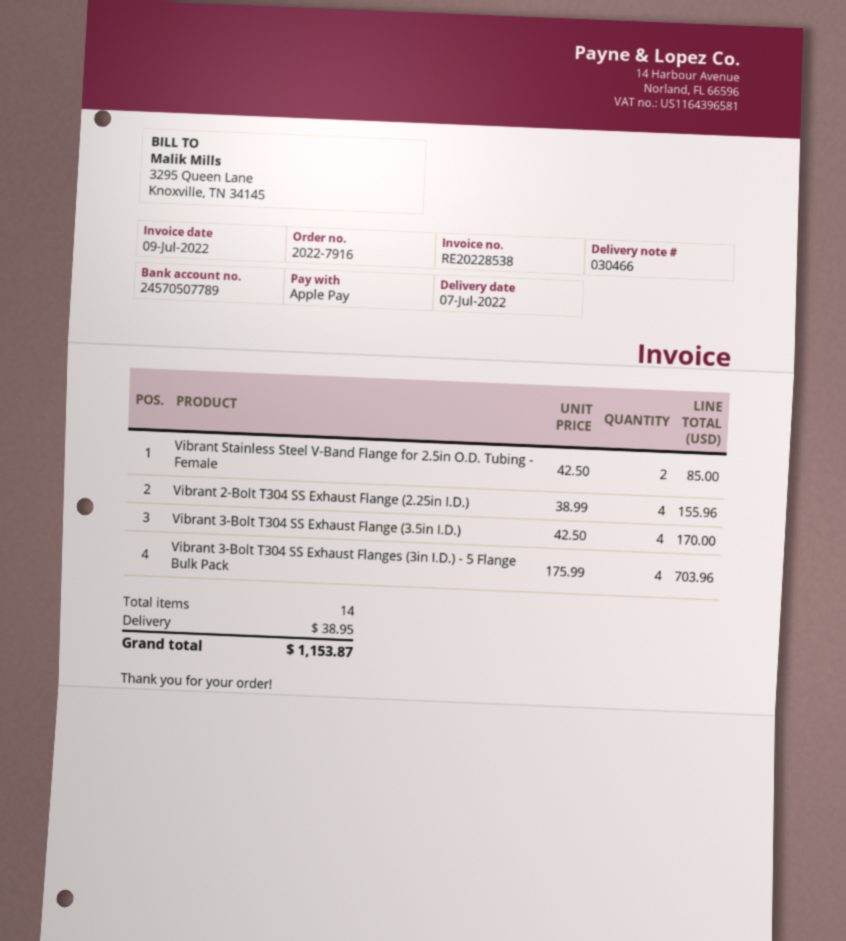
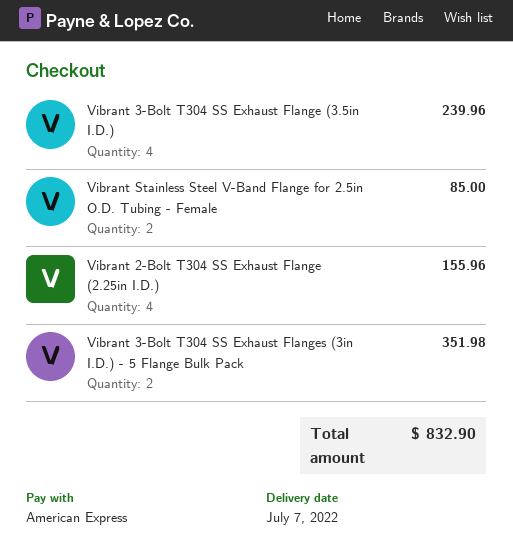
payment method: Apple Pay -> American Express
Vibrant 3-Bolt T304 SS Exhaust Flange (3.5in I.D.): 4 for 170.00 -> 4 for 239.96
Vibrant 3-Bolt T304 SS Exhaust Flanges (3in I.D.) - 5 Flange Bulk Pack: 4 for 703.96 -> 2 for 351.98
shipping: 38.95 -> none
total: 1153.87 -> 832.90

